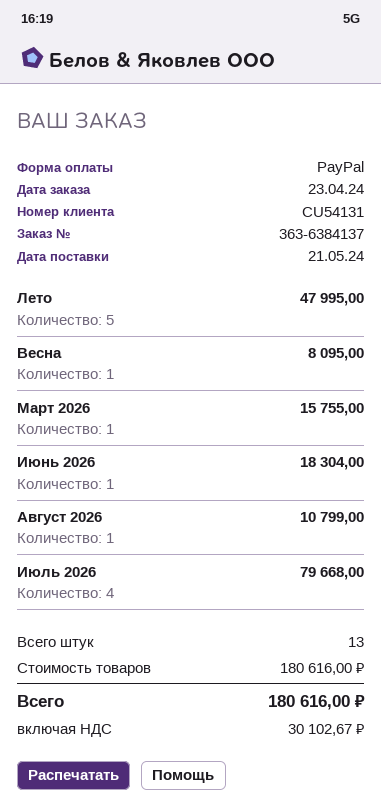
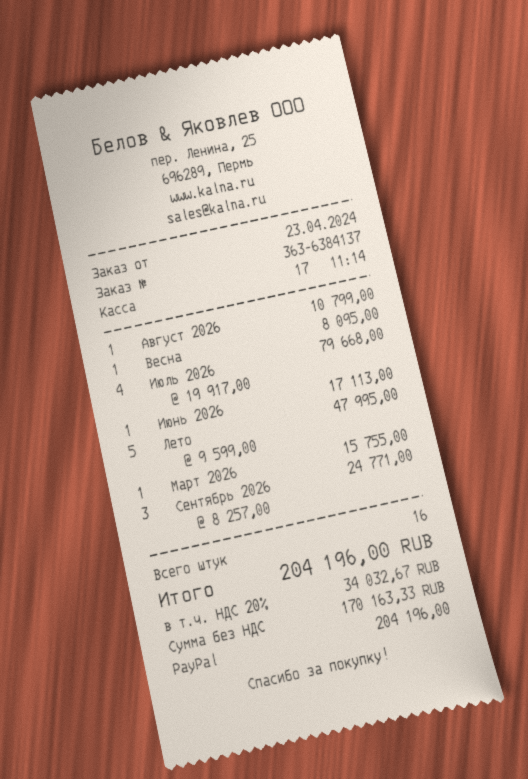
Июнь 2026: 1 for 18304.00 -> 1 for 17113.00
Сентябрь 2026: none -> 3 for 24771.00
total quantity: 13 -> 16
tax: 30102.67 -> 34032.67
total: 180616.00 -> 204196.00

